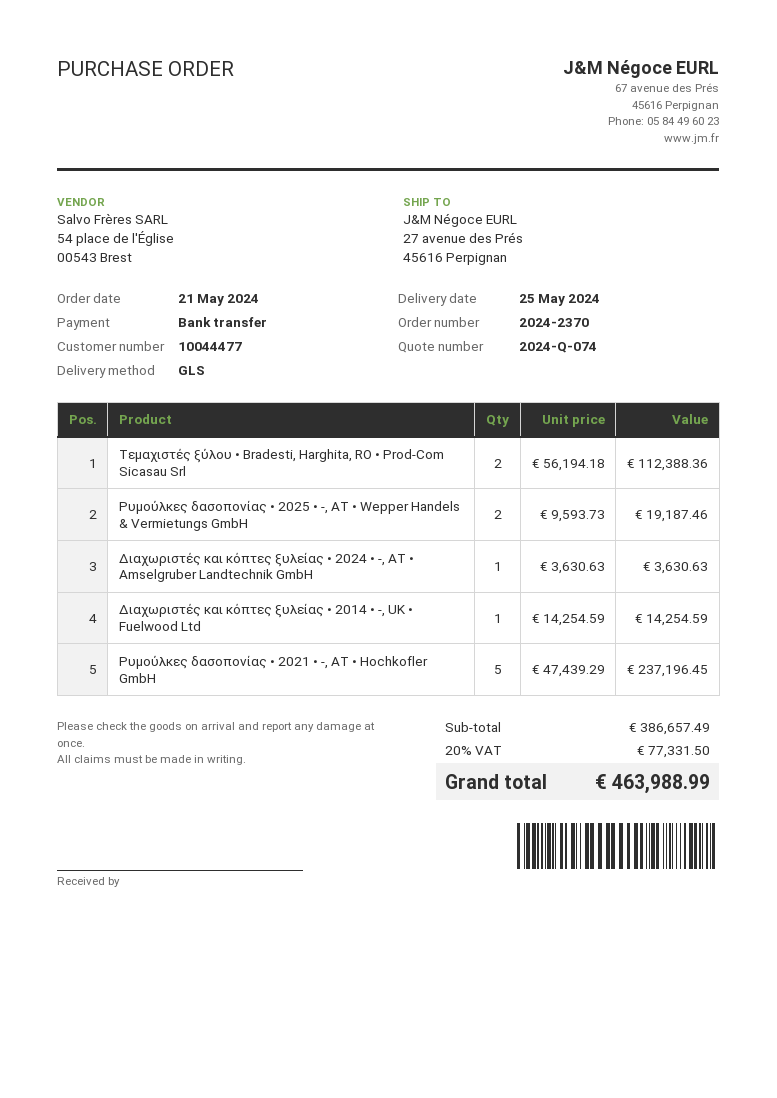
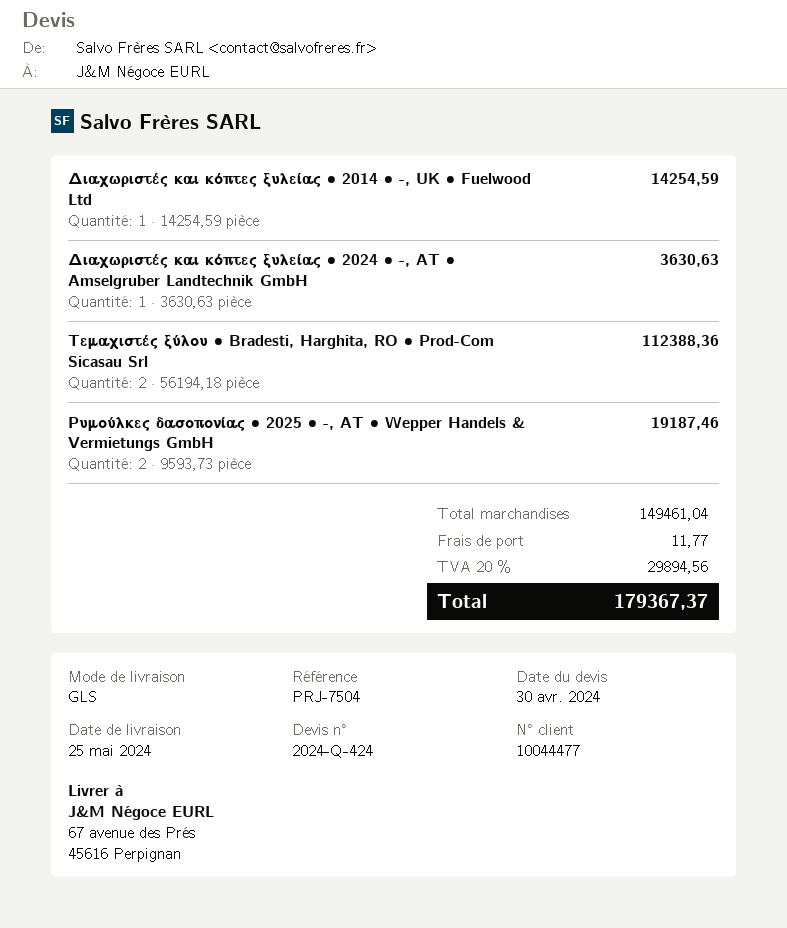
quote number: 2024-Q-074 -> 2024-Q-424
ship to: 27 avenue des Prés, 45616 Perpignan -> 67 avenue des Prés, 45616 Perpignan
Ρυμούλκες δασοπονίας • 2021 • -, AT • Hochkofler GmbH: 5 x 47439.29 = 237196.45 -> none
subtotal: 386657.49 -> 149461.04
shipping: none -> 11.77
tax: 20% = 77331.50 -> 20% = 29894.56
total: 463988.99 -> 179367.37

